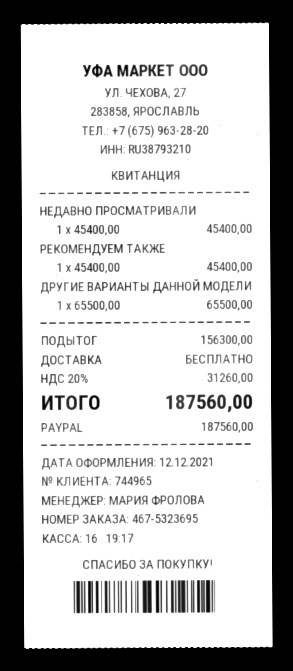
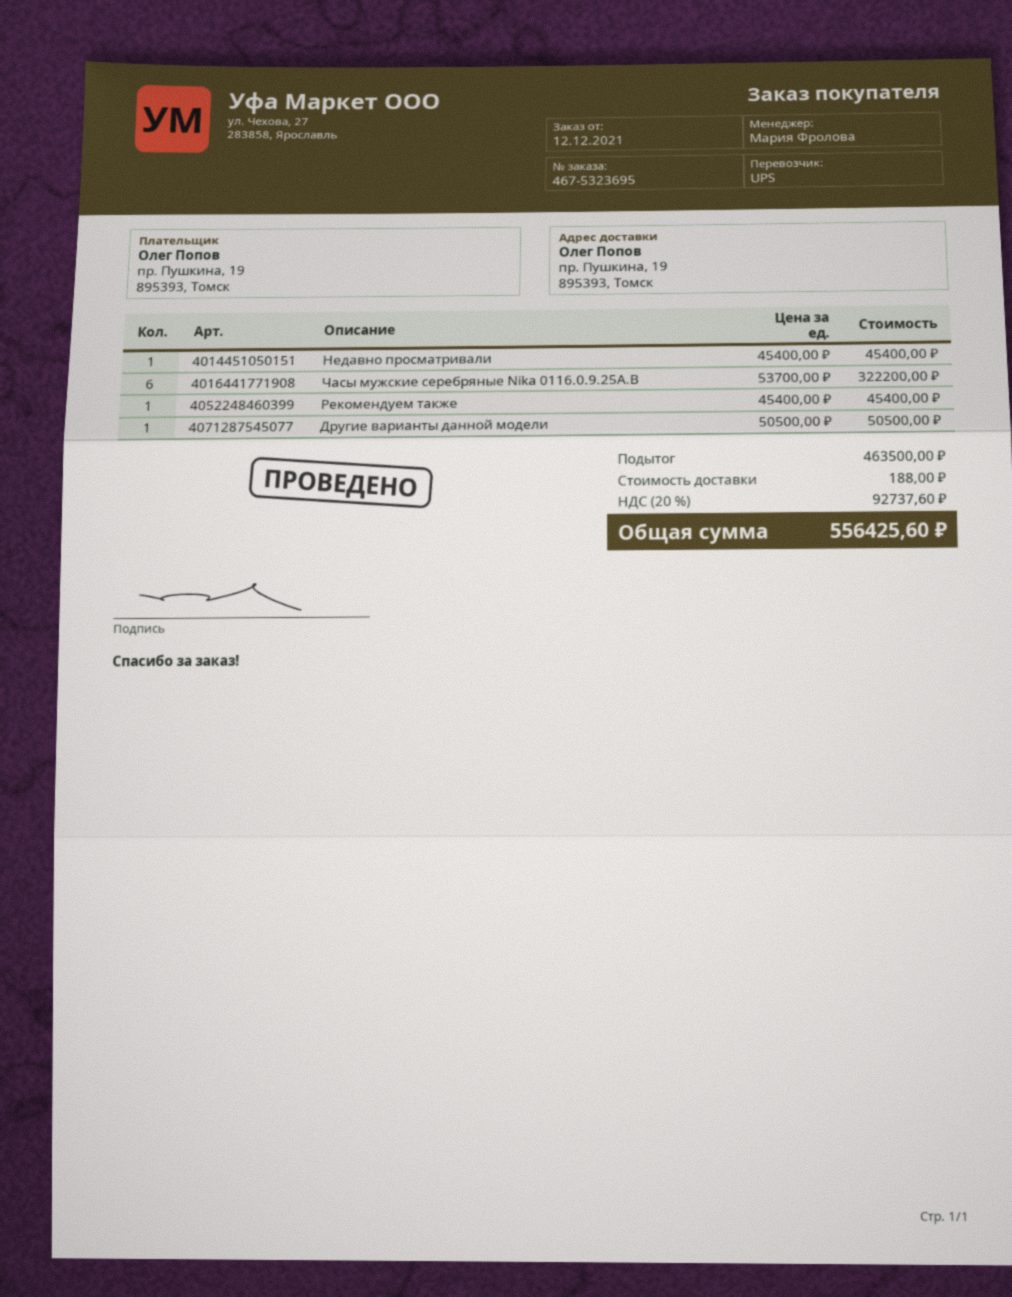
ДРУГИЕ ВАРИАНТЫ ДАННОЙ МОДЕЛИ: 1 x 65500.00 = 65500.00 -> 1 x 50500.00 = 50500.00
Часы мужские серебряные Nika 0116.0.9.25A.B: none -> 6 x 53700.00 = 322200.00
subtotal: 156300.00 -> 463500.00
shipping: 0.00 -> 188.00
tax: 20% = 31260.00 -> 20% = 92737.60
total: 187560.00 -> 556425.60

